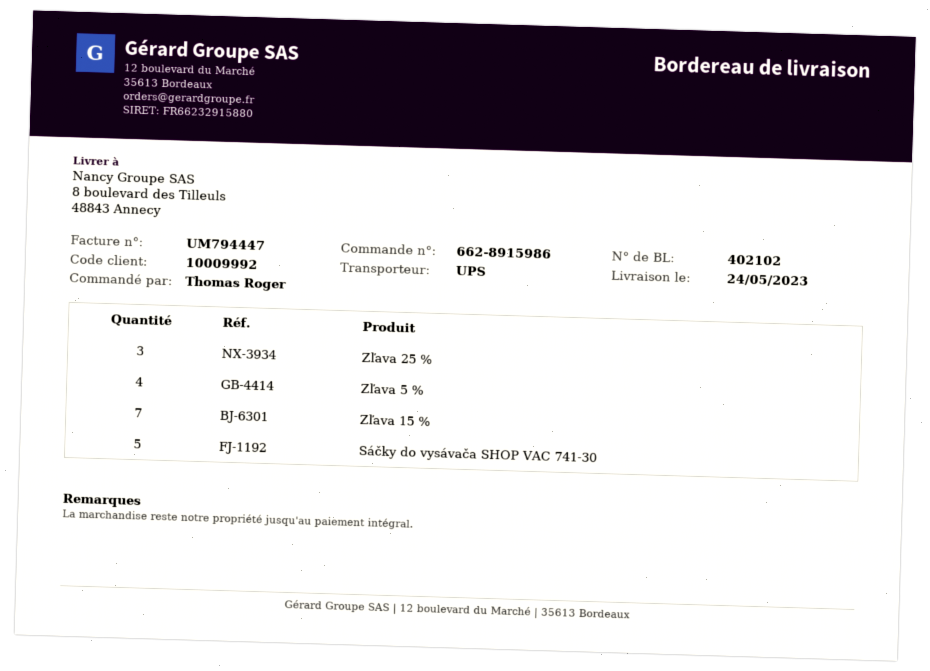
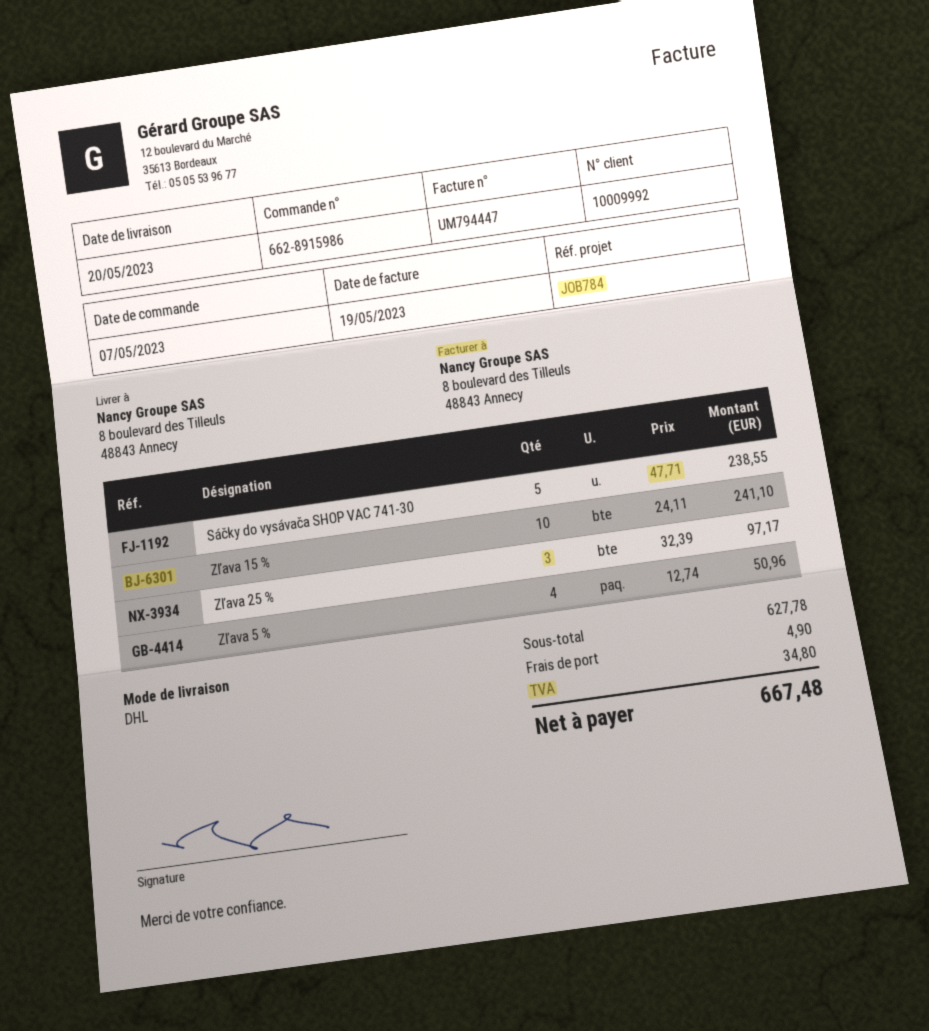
delivery date: 2023-05-24 -> 2023-05-20
shipping method: UPS -> DHL
Zľava 15 %: 7 -> 10

